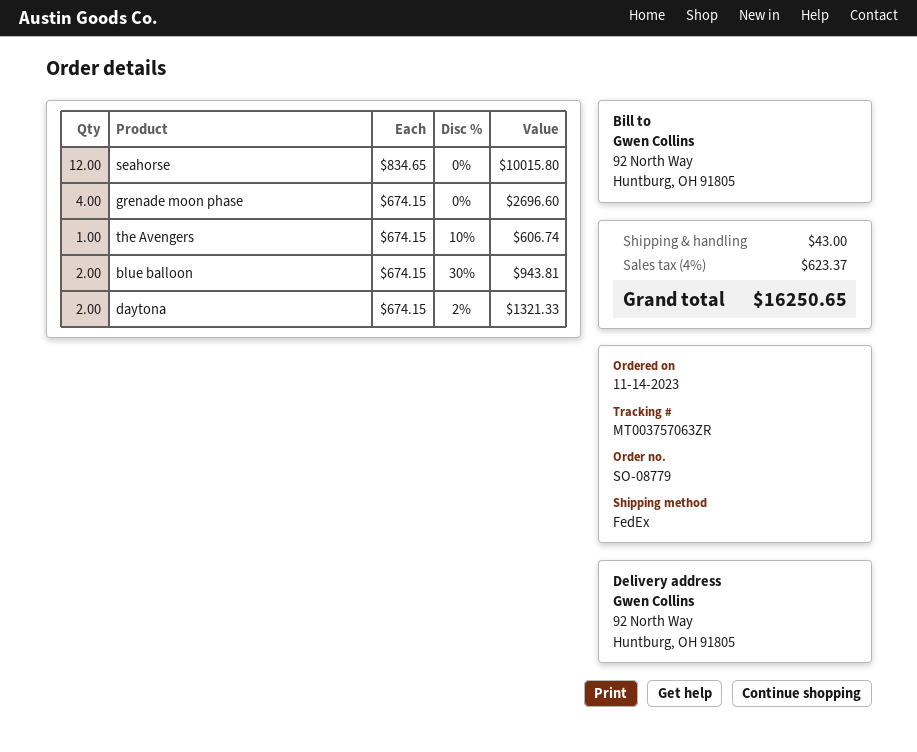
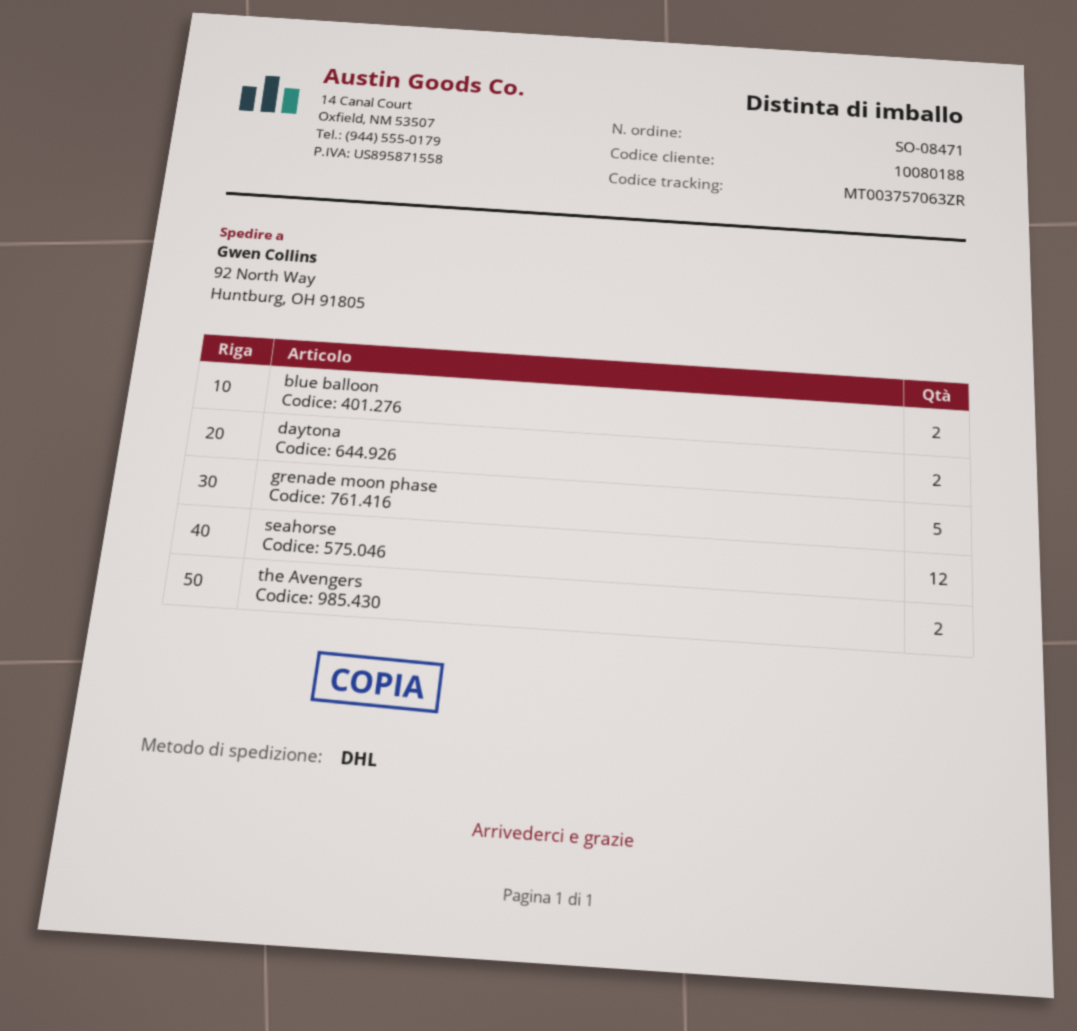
order number: SO-08779 -> SO-08471
shipping method: FedEx -> DHL
grenade moon phase: 4 -> 5
the Avengers: 1 -> 2

